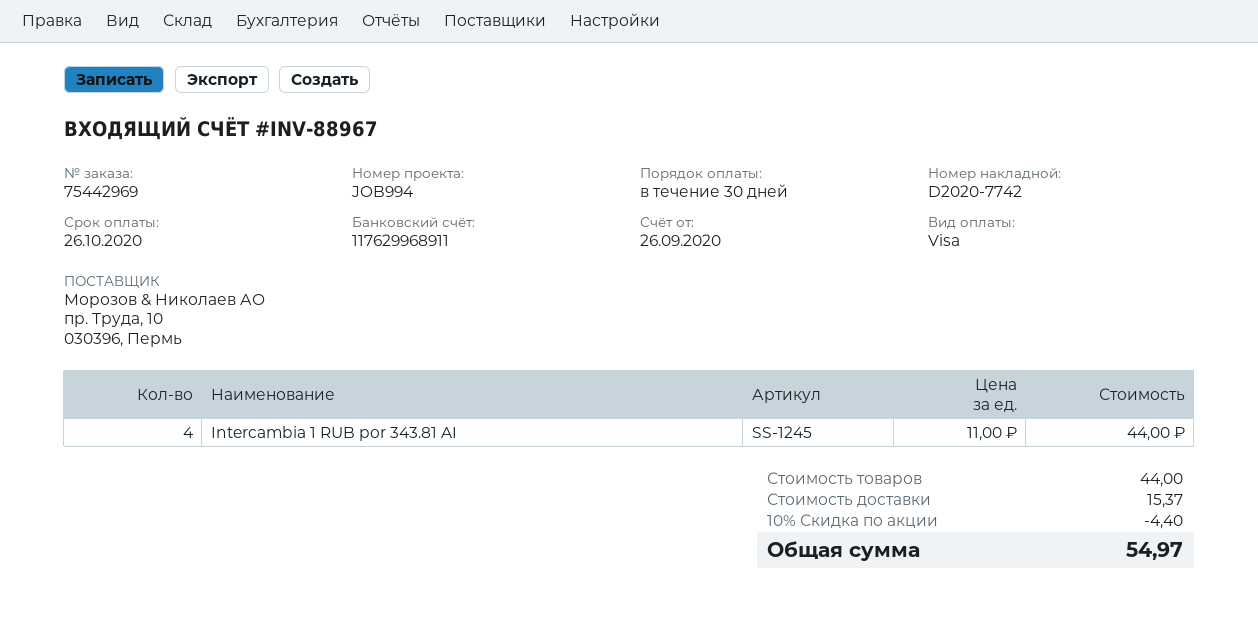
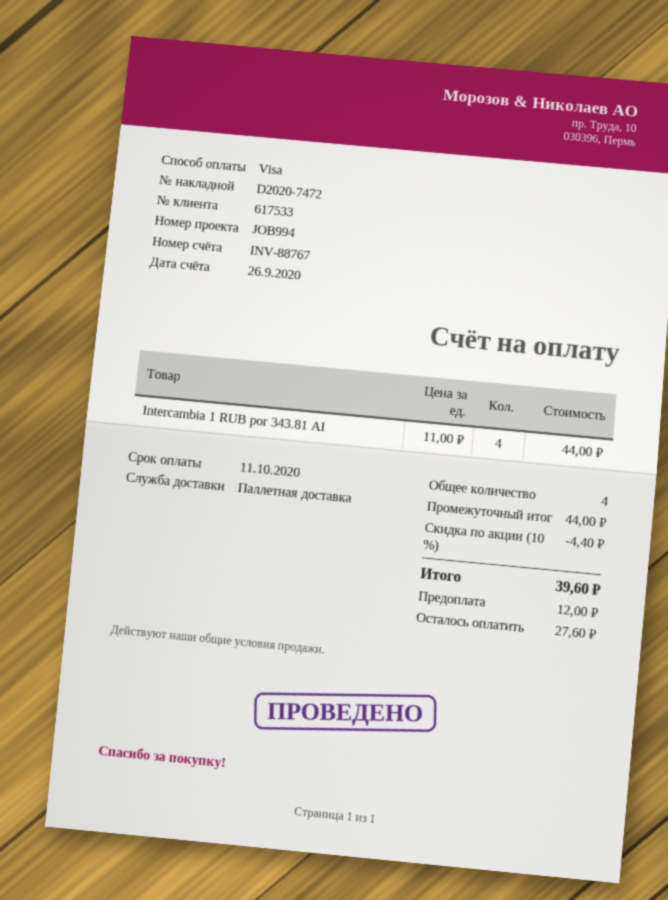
delivery note number: D2020-7742 -> D2020-7472
invoice number: INV-88967 -> INV-88767
due date: 2020-10-26 -> 2020-10-11
shipping: 15.37 -> none
total: 54.97 -> 39.60

